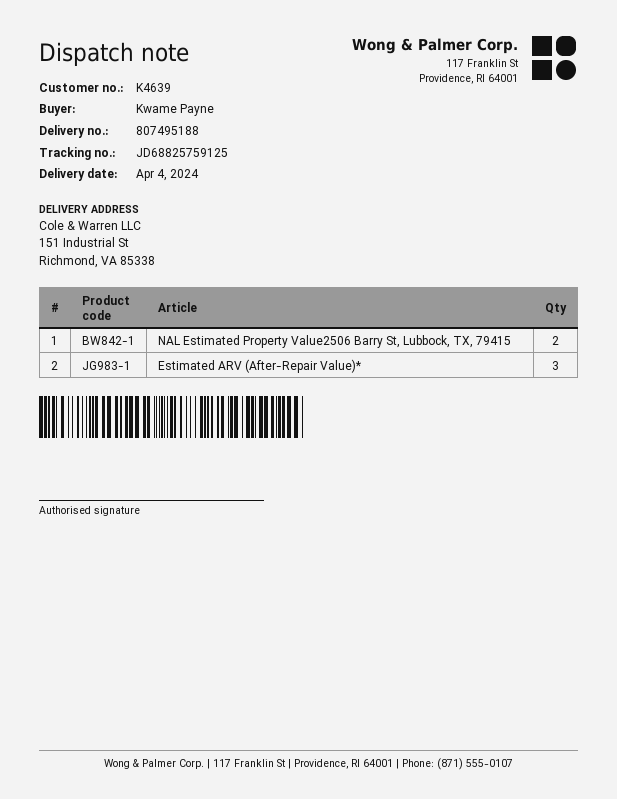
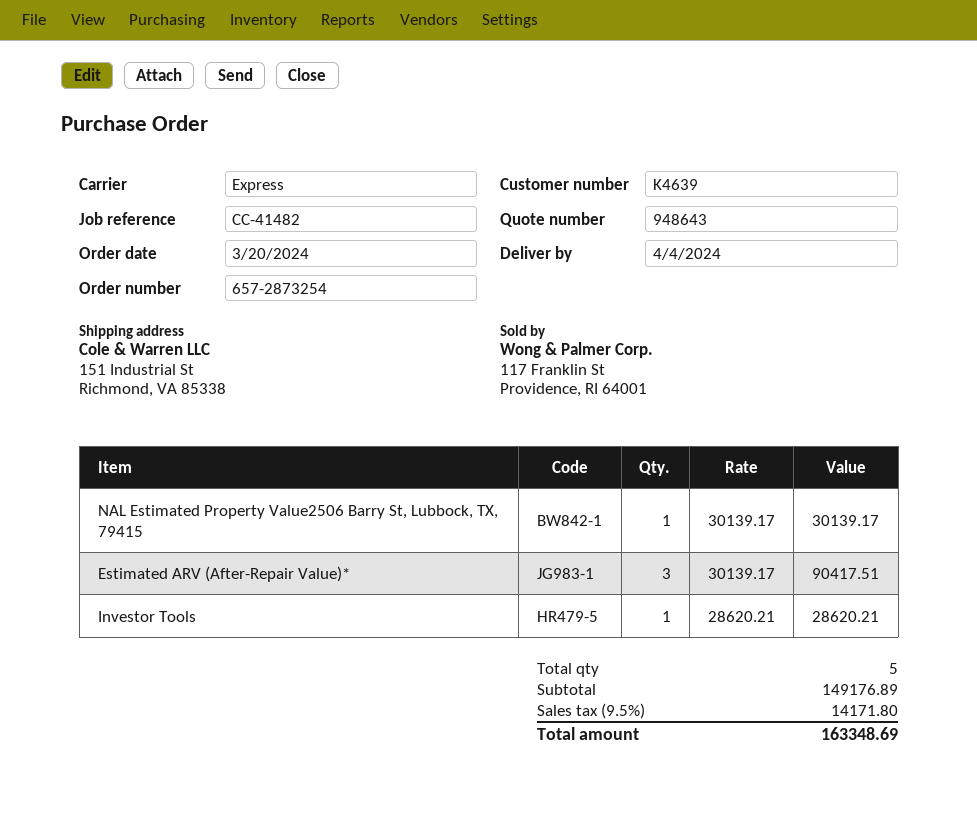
NAL Estimated Property Value2506 Barry St, Lubbock, TX, 79415: 2 -> 1
Investor Tools: none -> 1

